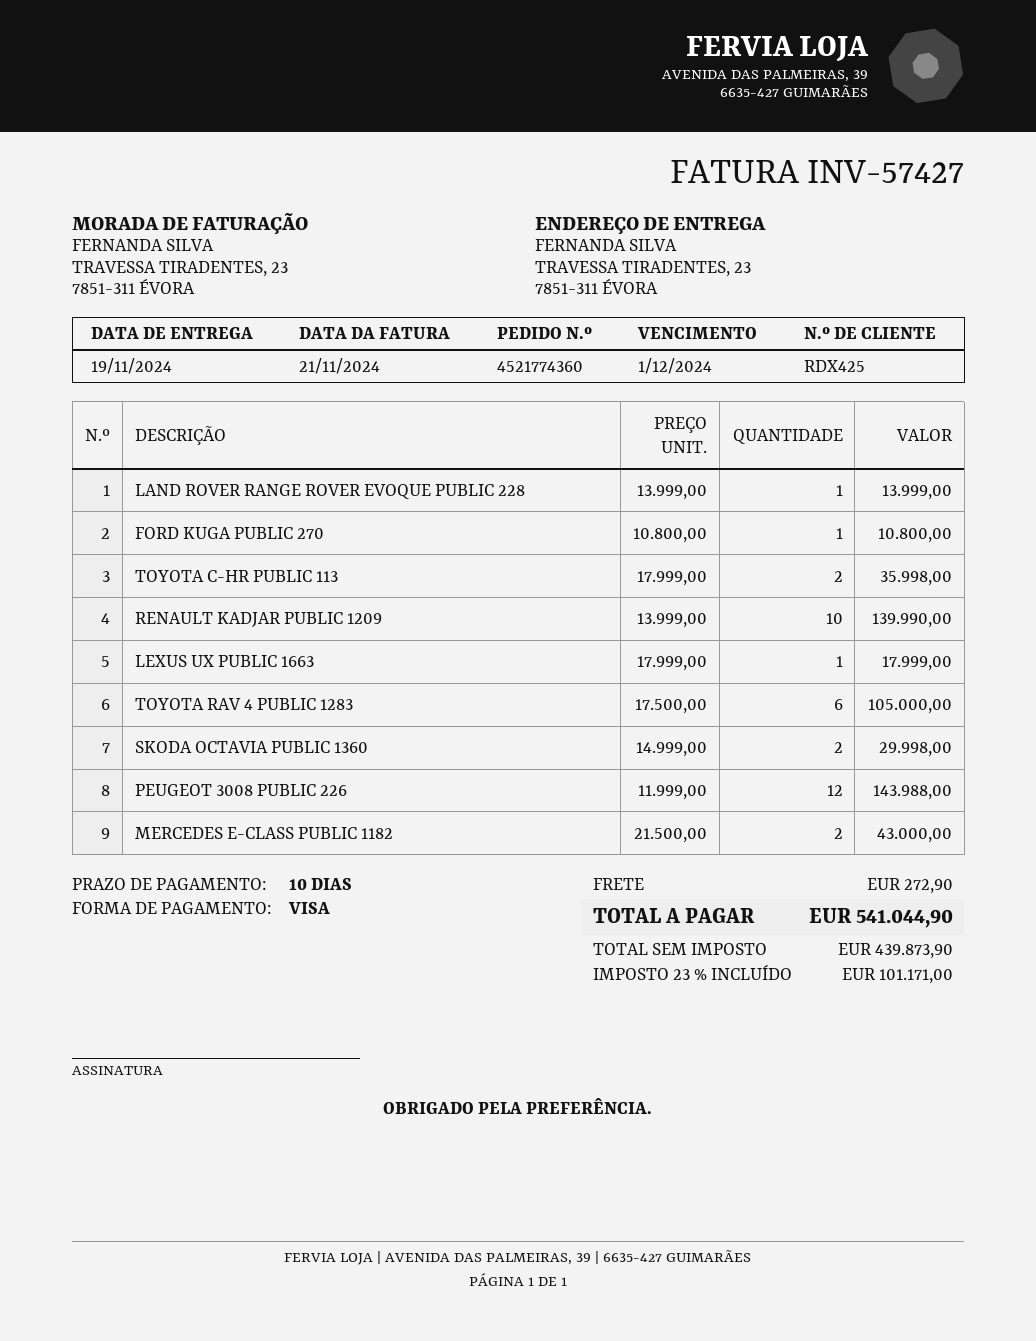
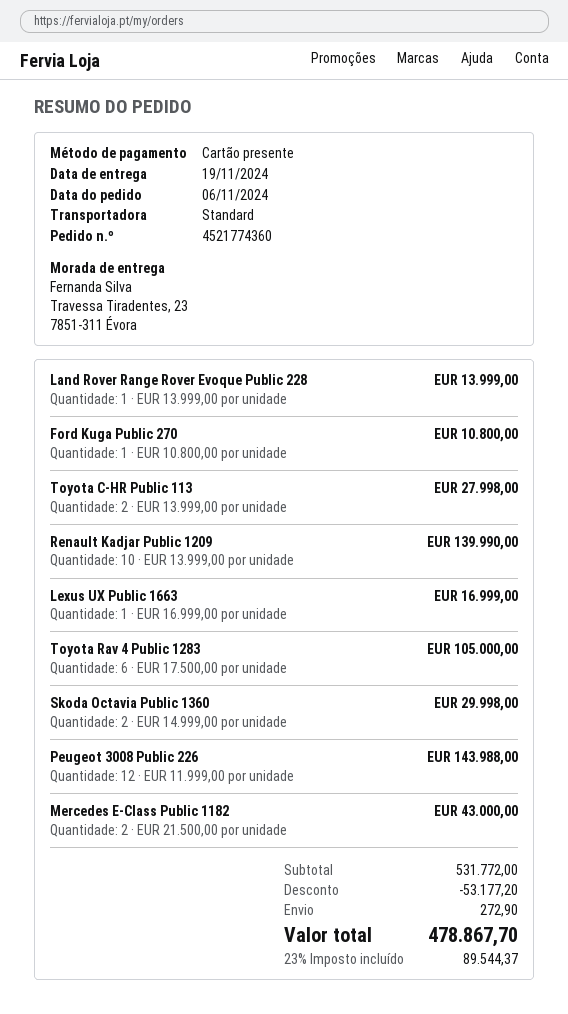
payment method: Visa -> gift card
TOYOTA C-HR PUBLIC 113: 2 x 17999.00 = 35998.00 -> 2 x 13999.00 = 27998.00
LEXUS UX PUBLIC 1663: 1 x 17999.00 = 17999.00 -> 1 x 16999.00 = 16999.00
discount: none -> 53177.20
tax: 23% = 101171.00 -> 23% = 89544.37
total: 541044.90 -> 478867.70

